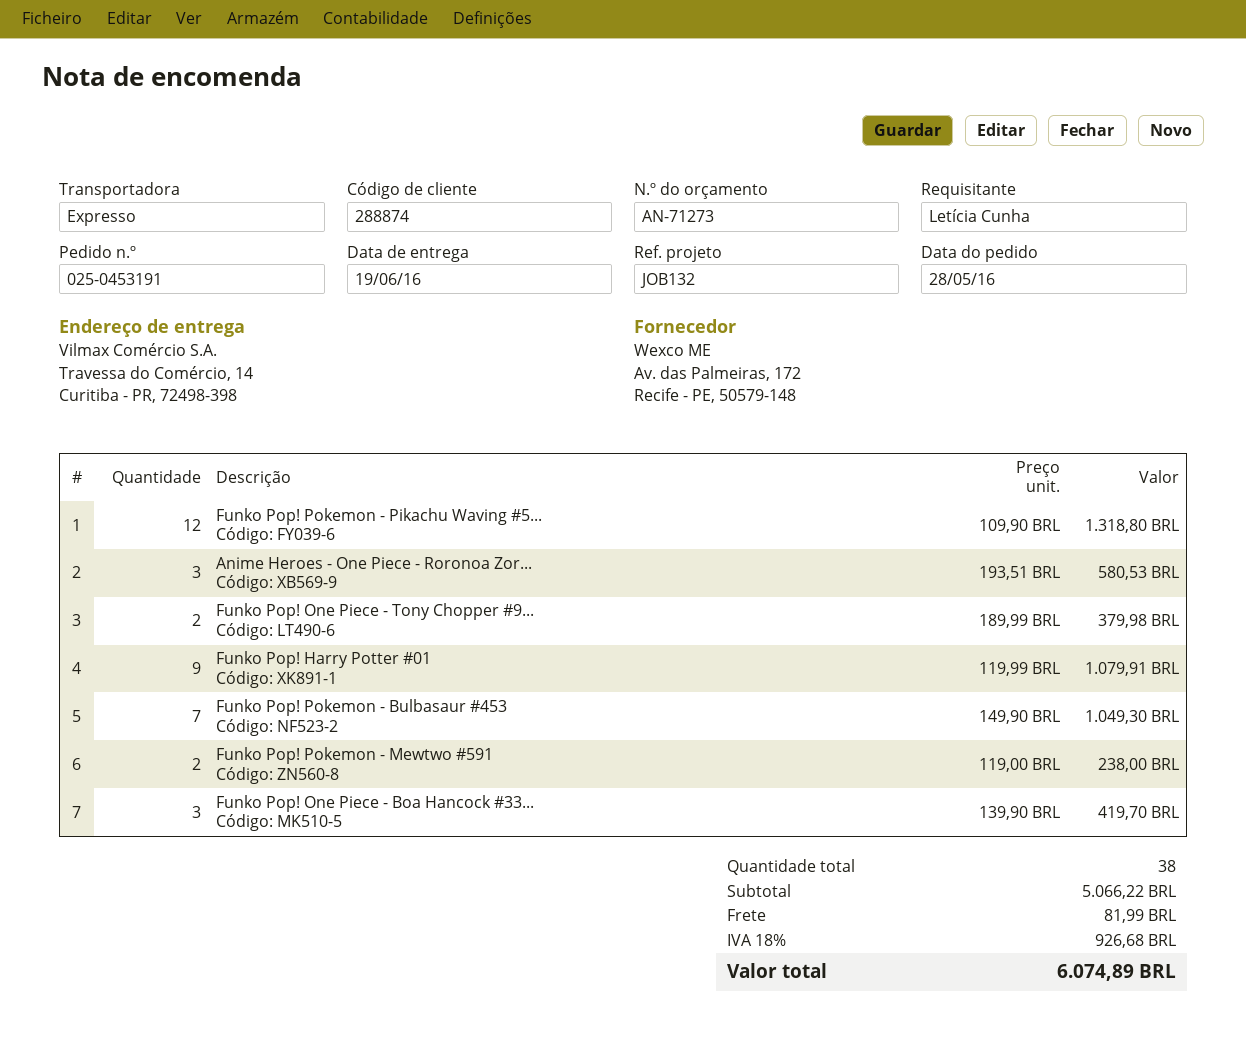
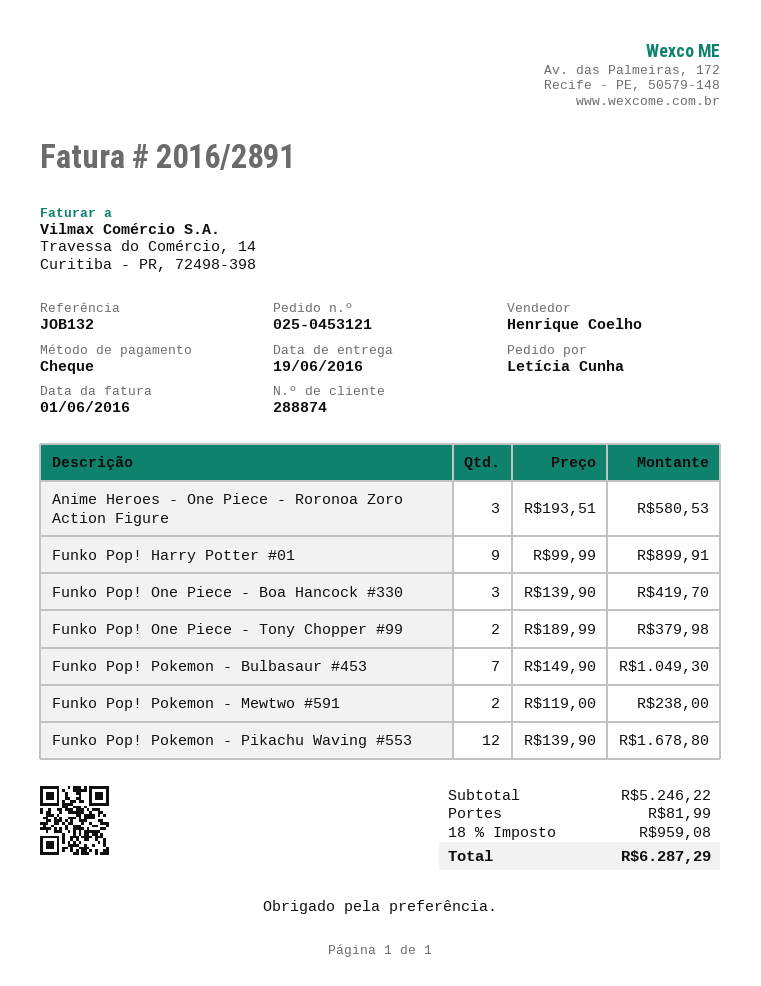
order number: 025-0453191 -> 025-0453121
Funko Pop! Pokemon - Pikachu Waving #5...: 12 x 109.90 = 1318.80 -> 12 x 139.90 = 1678.80
Funko Pop! Harry Potter #01: 9 x 119.99 = 1079.91 -> 9 x 99.99 = 899.91
subtotal: 5066.22 -> 5246.22
tax: 18% = 926.68 -> 18% = 959.08
total: 6074.89 -> 6287.29

